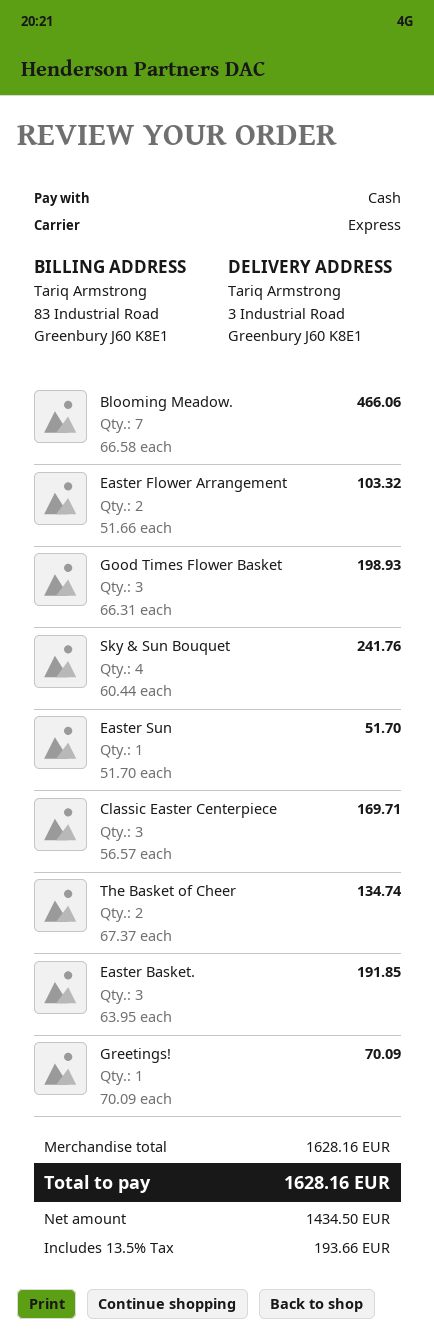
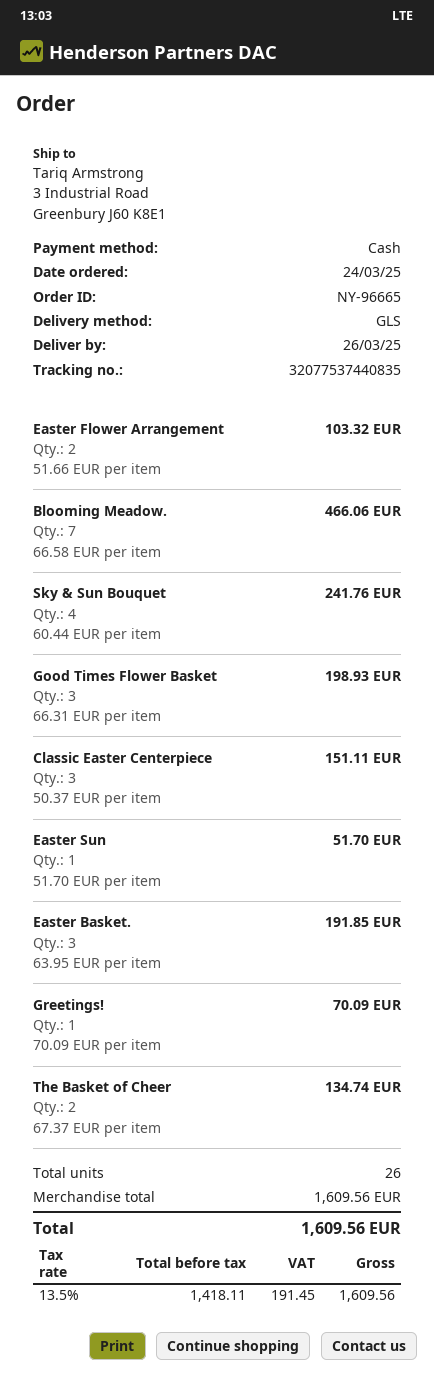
shipping method: express -> GLS
Classic Easter Centerpiece: 3 x 56.57 = 169.71 -> 3 x 50.37 = 151.11
subtotal: 1628.16 -> 1609.56
net: 1434.50 -> 1418.11
tax: 13.5% = 193.66 -> 13.5% = 191.45
total: 1628.16 -> 1609.56

